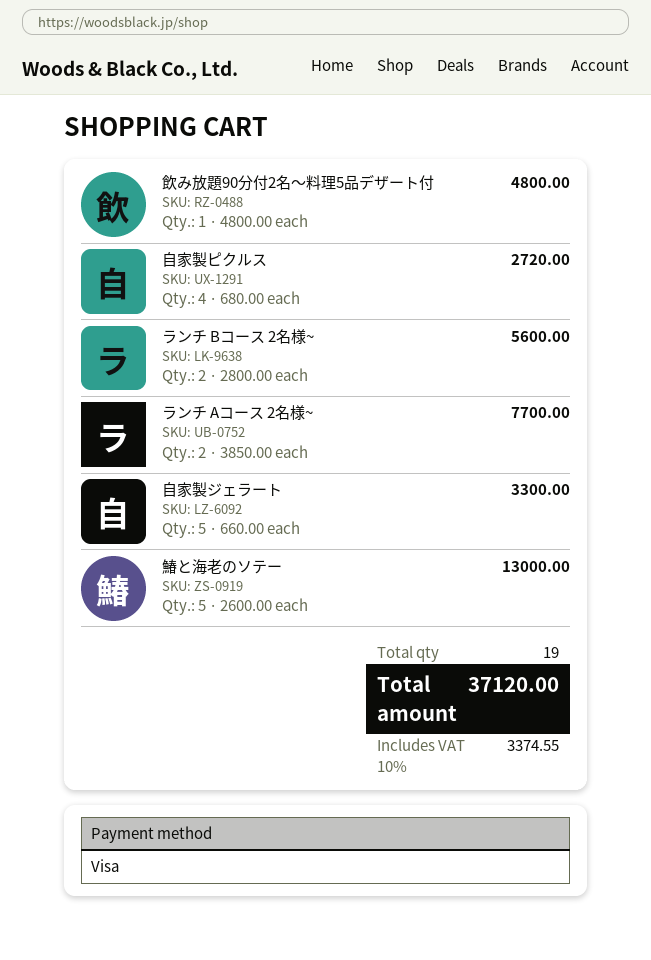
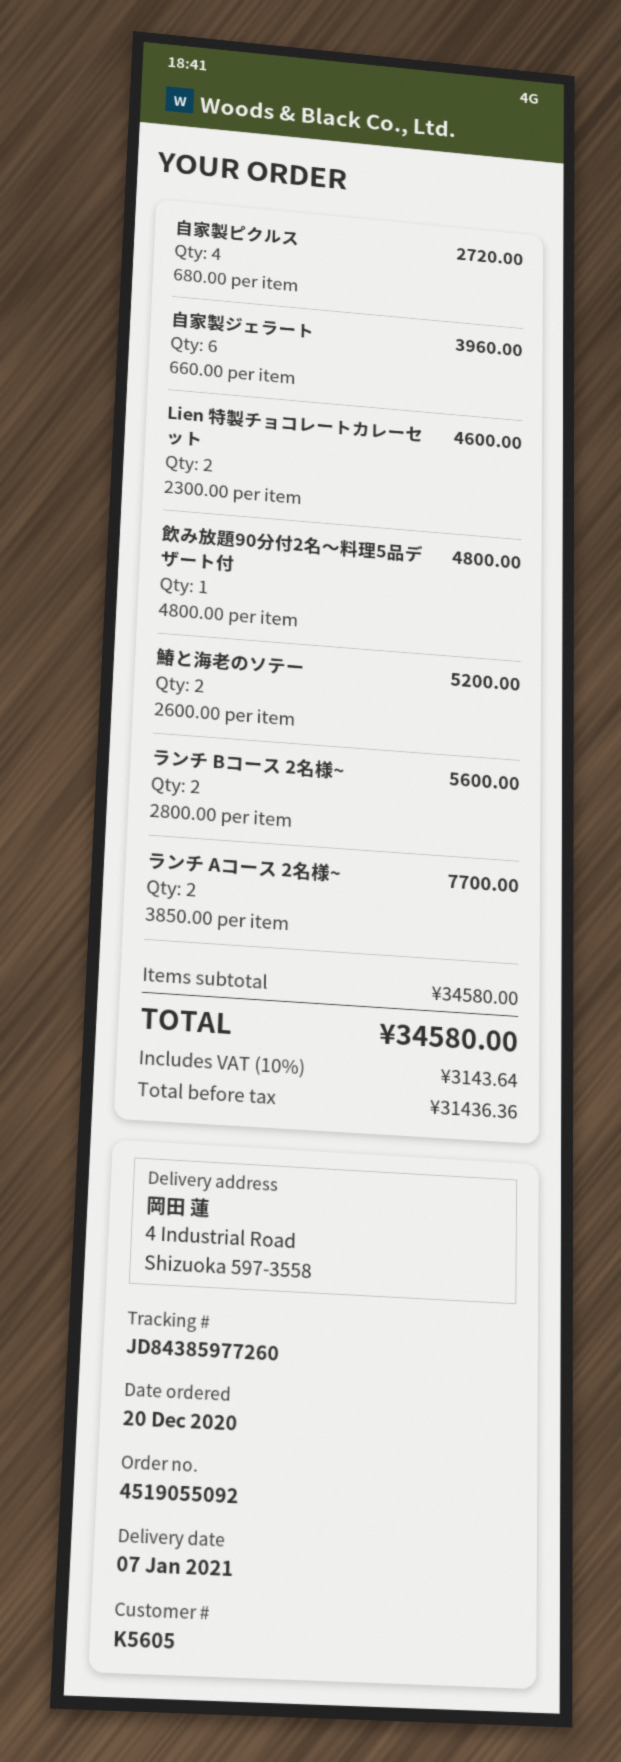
自家製ジェラート: 5 x 660.00 = 3300.00 -> 6 x 660.00 = 3960.00
鰆と海老のソテー: 5 x 2600.00 = 13000.00 -> 2 x 2600.00 = 5200.00
Lien 特製チョコレートカレーセット: none -> 2 x 2300.00 = 4600.00
tax: 10% = 3374.55 -> 10% = 3143.64
total: 37120.00 -> 34580.00

